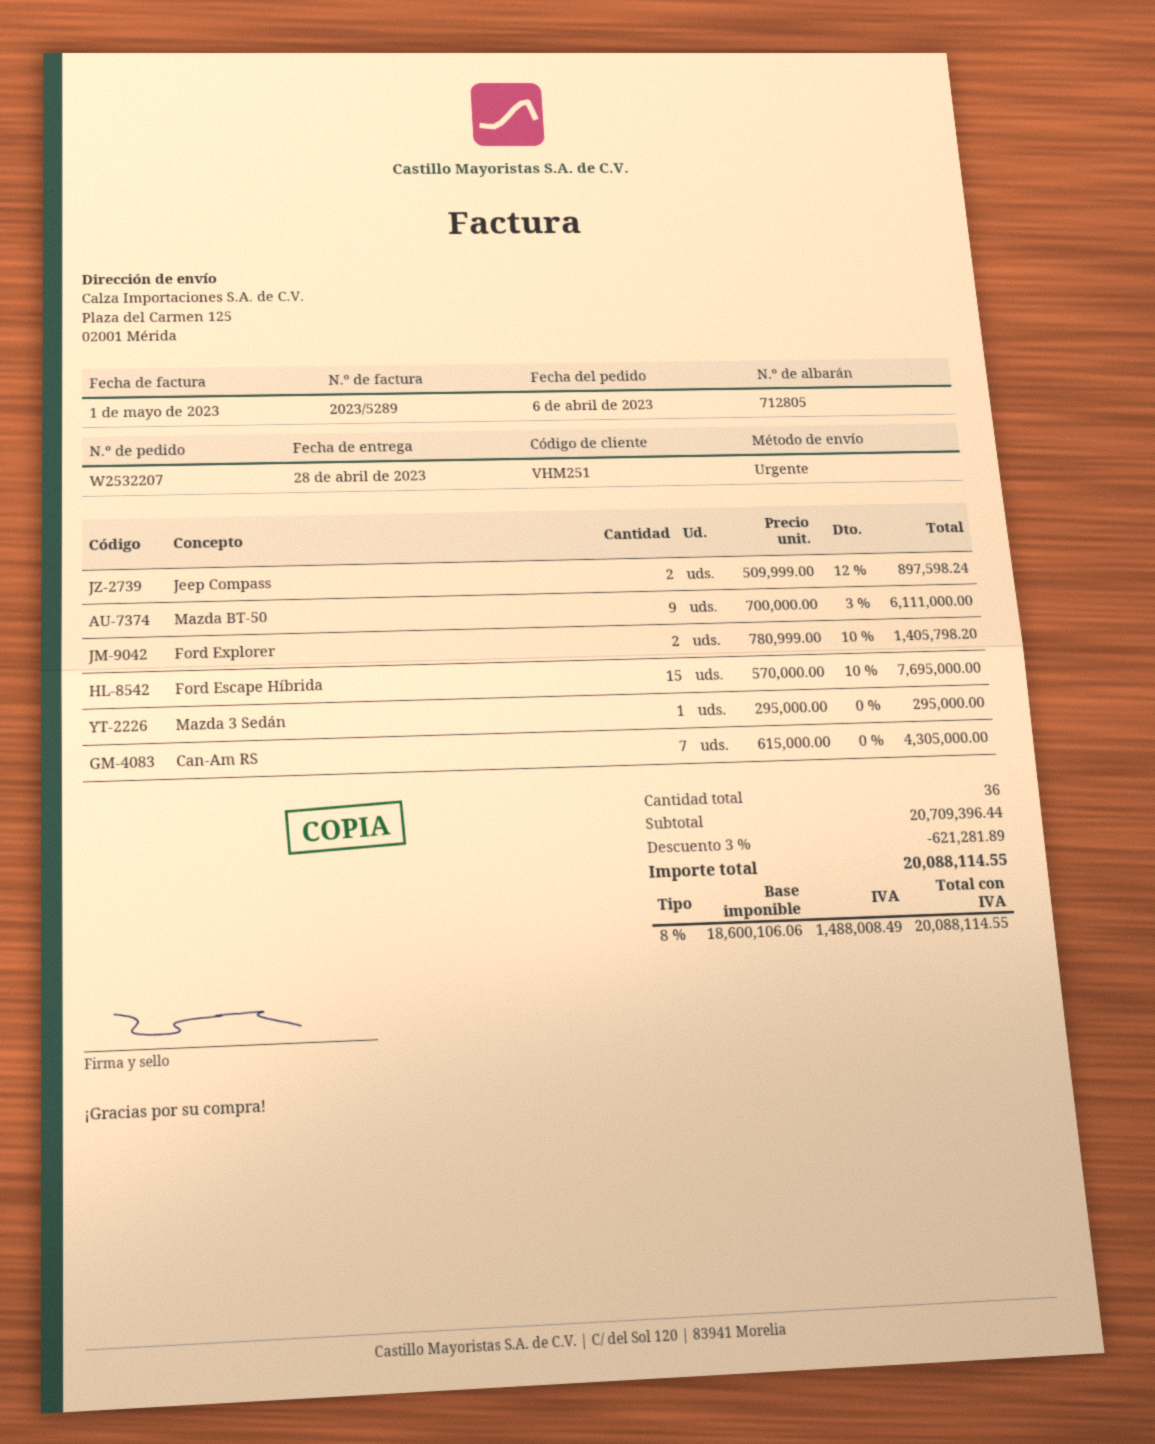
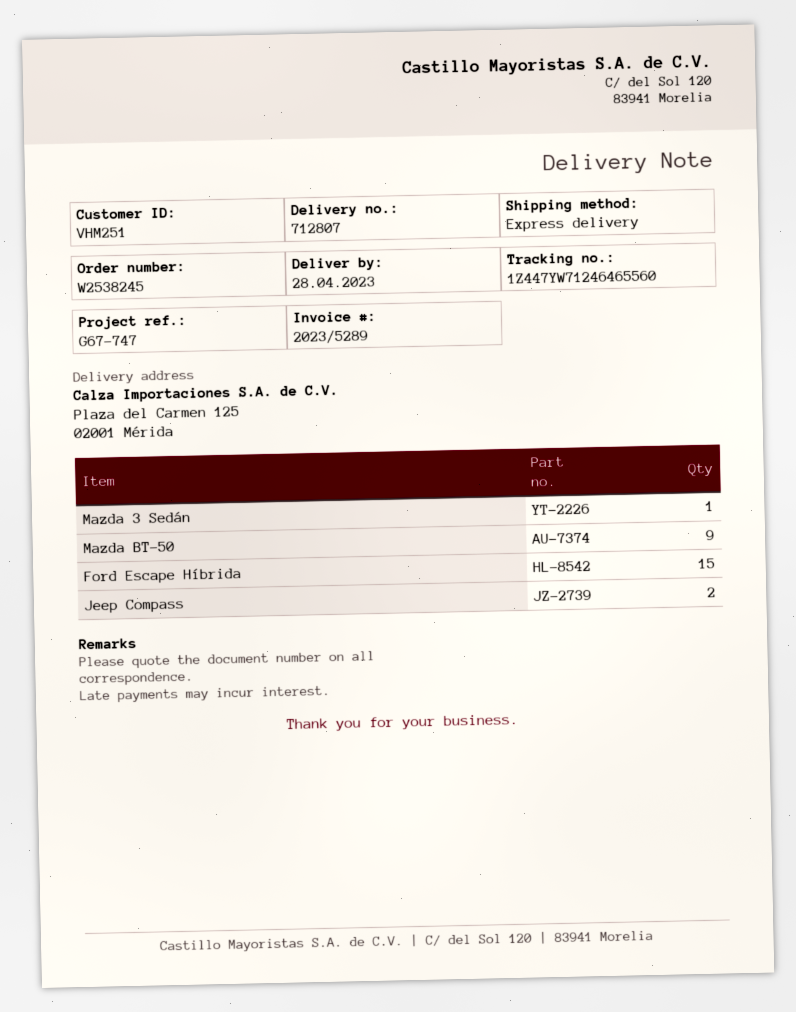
order number: W2532207 -> W2538245
delivery note number: 712805 -> 712807
Ford Explorer: 2 -> none
Can-Am RS: 7 -> none

